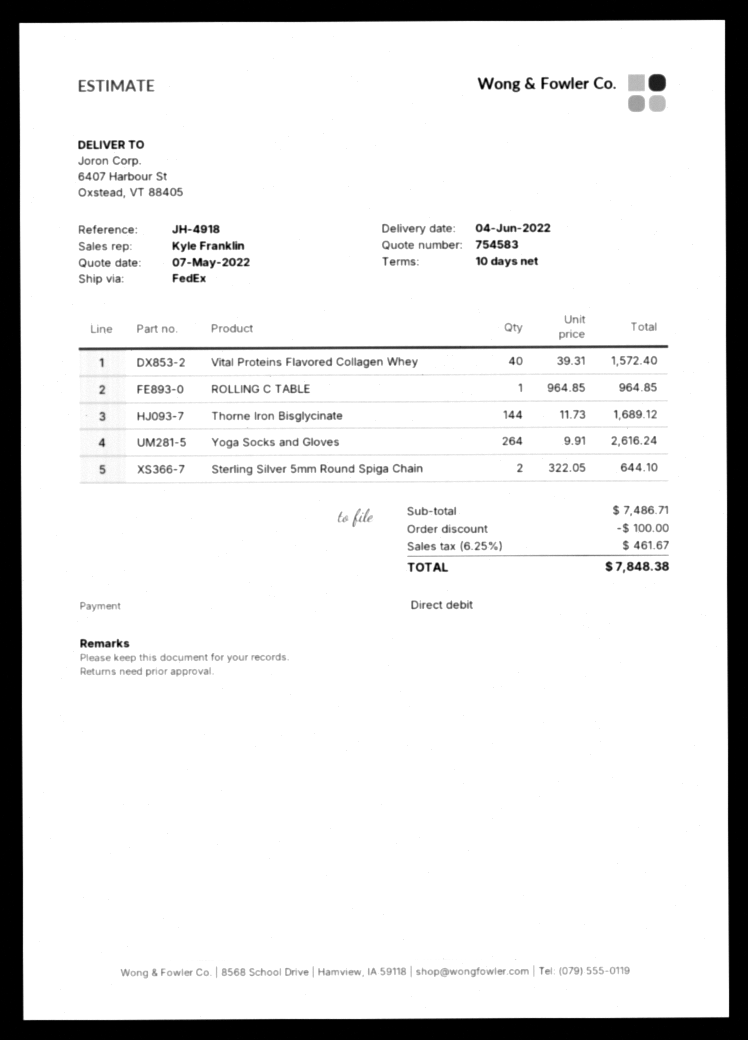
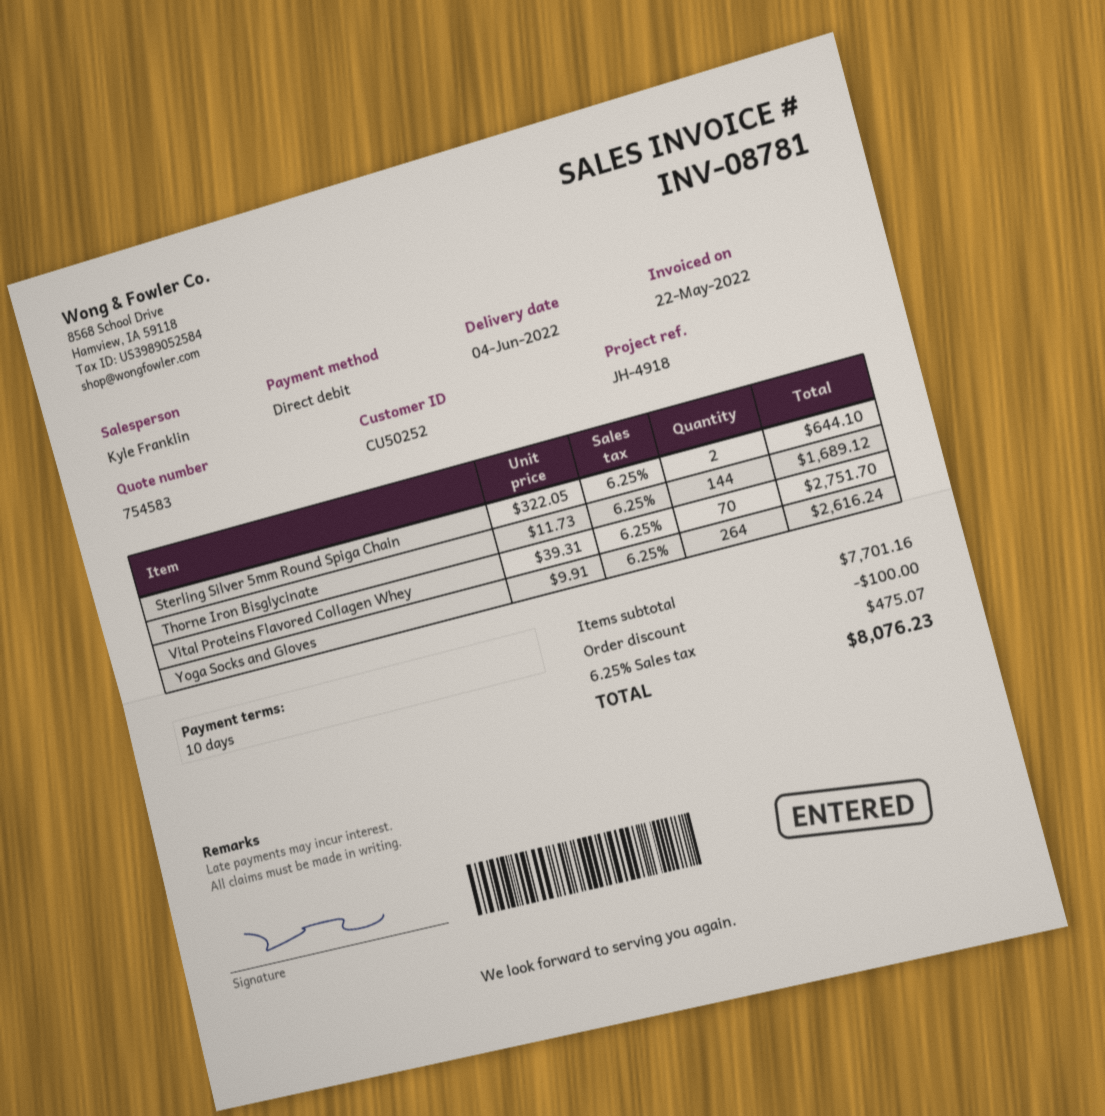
Vital Proteins Flavored Collagen Whey: 40 x 39.31 = 1572.40 -> 70 x 39.31 = 2751.70
ROLLING C TABLE: 1 x 964.85 = 964.85 -> none
subtotal: 7486.71 -> 7701.16
tax: 6.25% = 461.67 -> 6.25% = 475.07
total: 7848.38 -> 8076.23

